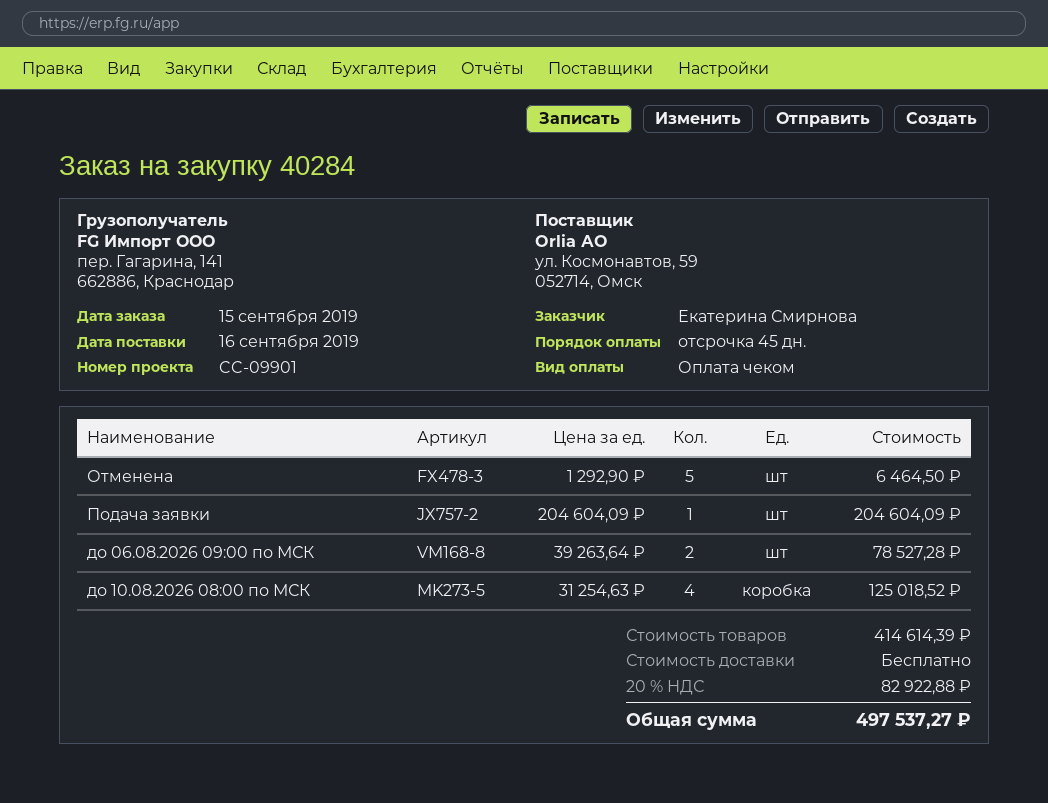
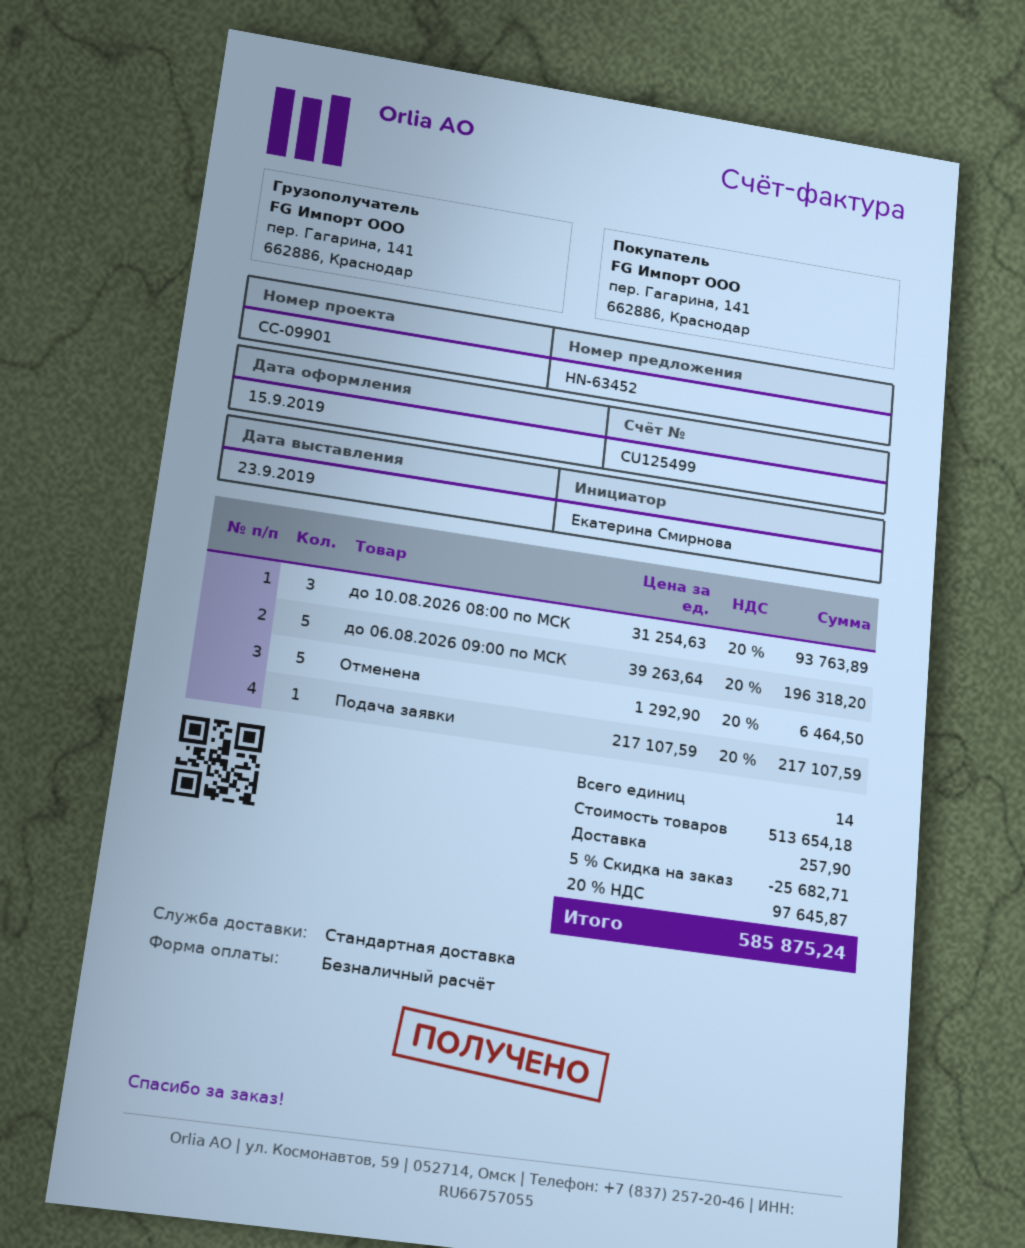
payment method: cheque -> bank transfer
Подача заявки: 1 x 204604.09 = 204604.09 -> 1 x 217107.59 = 217107.59
до 06.08.2026 09:00 по МСК: 2 x 39263.64 = 78527.28 -> 5 x 39263.64 = 196318.20
до 10.08.2026 08:00 по МСК: 4 x 31254.63 = 125018.52 -> 3 x 31254.63 = 93763.89
subtotal: 414614.39 -> 513654.18
discount: none -> 5% = 25682.71
shipping: 0.00 -> 257.90
tax: 20% = 82922.88 -> 20% = 97645.87
total: 497537.27 -> 585875.24

